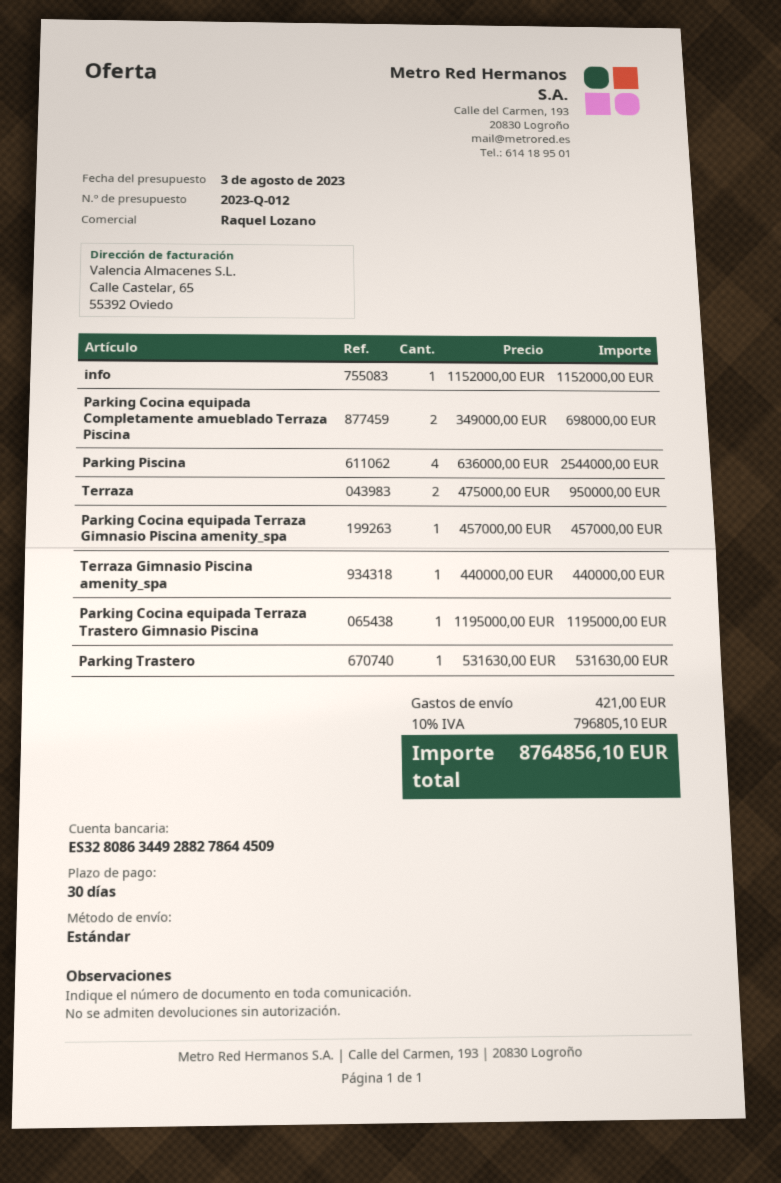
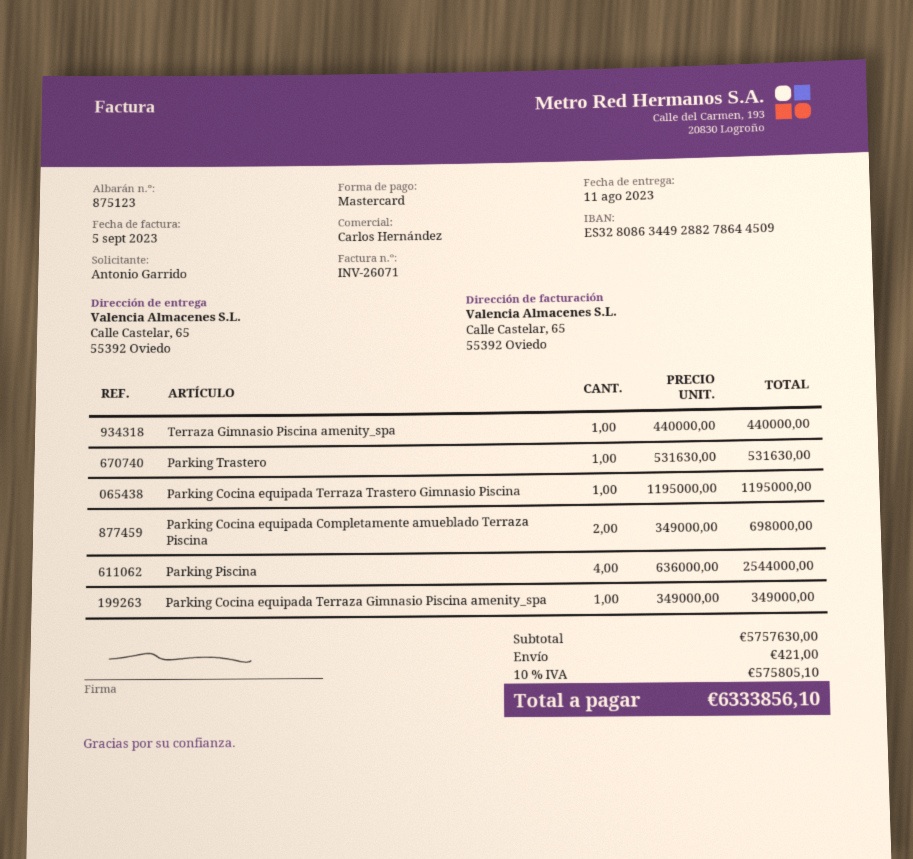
sales rep: Raquel Lozano -> Carlos Hernández
info: 1 x 1152000.00 = 1152000.00 -> none
Terraza: 2 x 475000.00 = 950000.00 -> none
Parking Cocina equipada Terraza Gimnasio Piscina amenity_spa: 1 x 457000.00 = 457000.00 -> 1 x 349000.00 = 349000.00
tax: 10% = 796805.10 -> 10% = 575805.10
total: 8764856.10 -> 6333856.10

